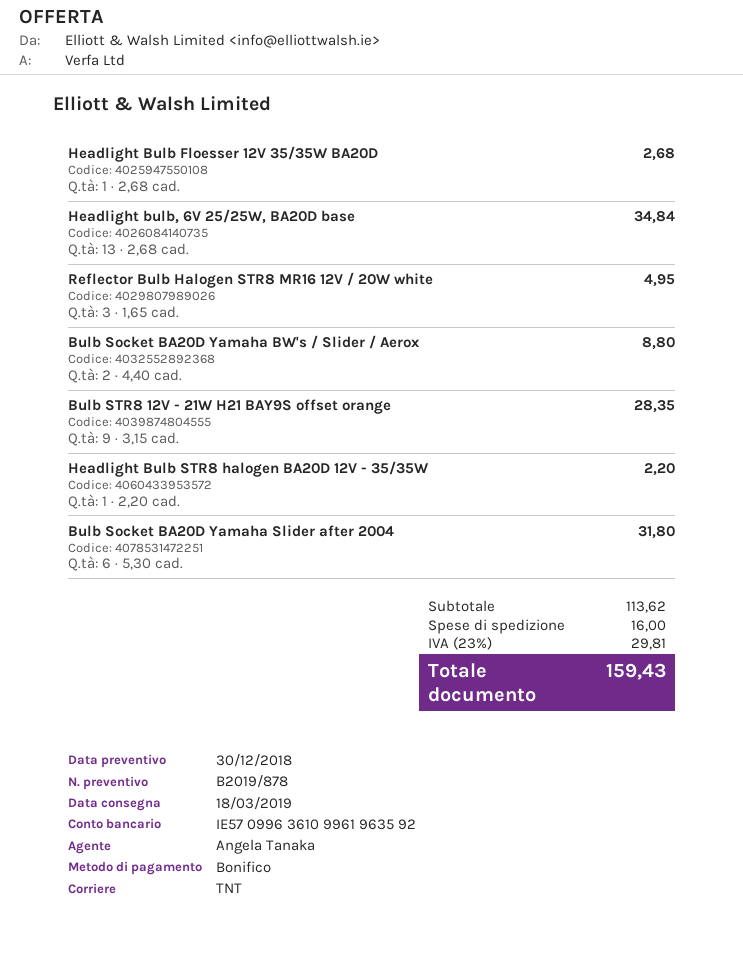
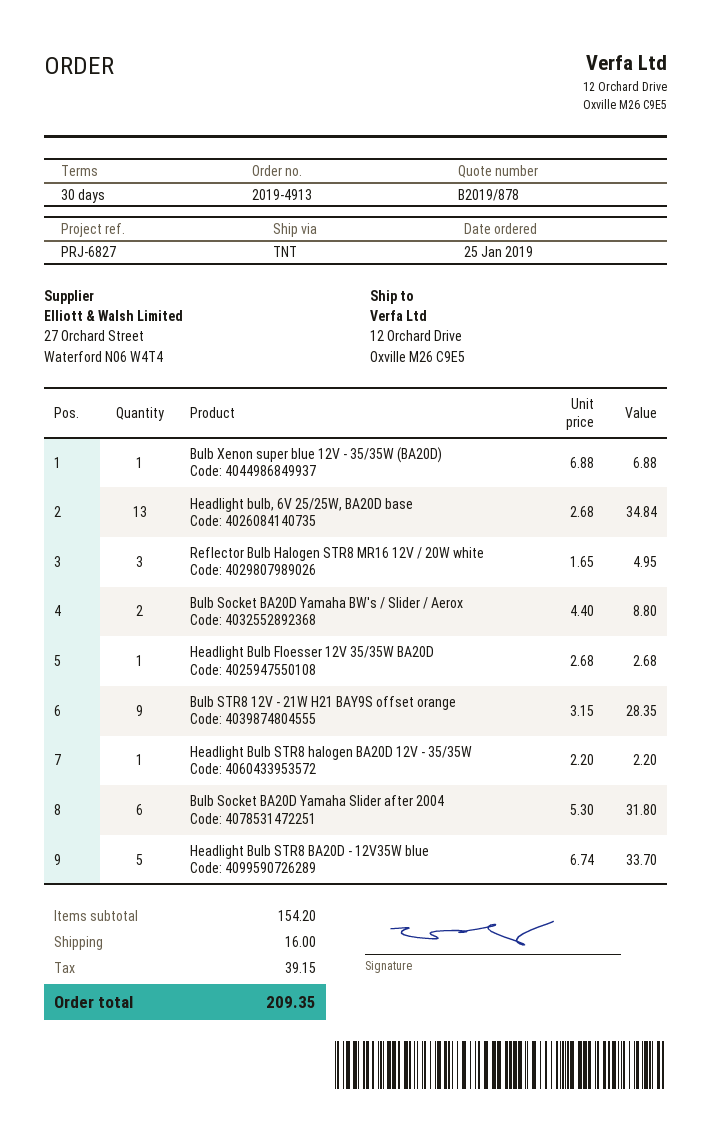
Bulb Xenon super blue 12V - 35/35W (BA20D): none -> 1 x 6.88 = 6.88
Headlight Bulb STR8 BA20D - 12V35W blue: none -> 5 x 6.74 = 33.70
subtotal: 113.62 -> 154.20
tax: 29.81 -> 39.15
total: 159.43 -> 209.35

